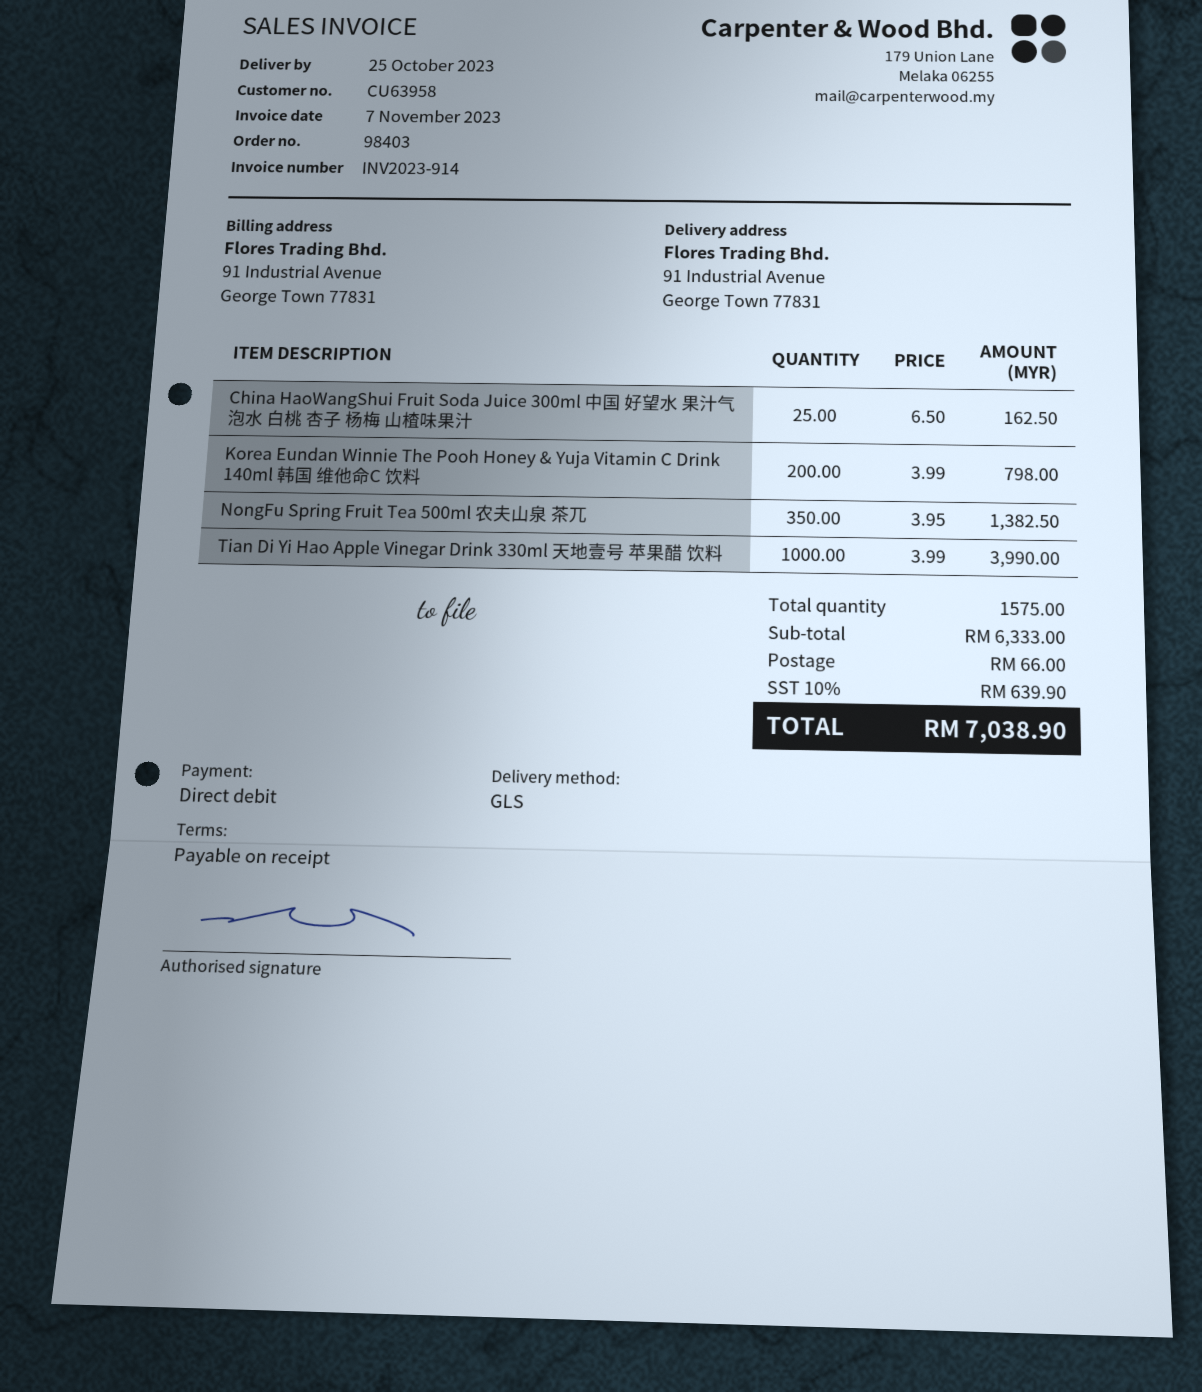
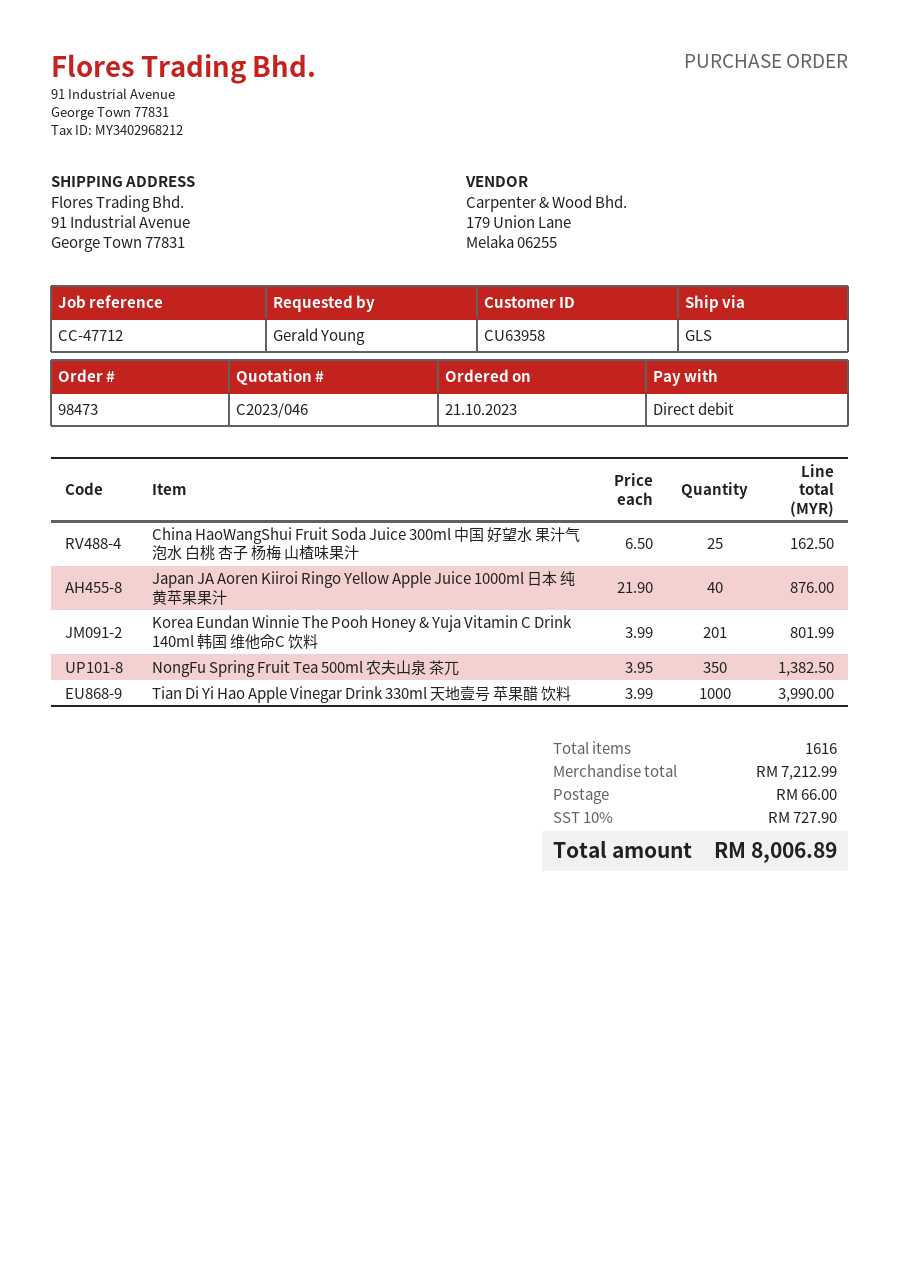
order number: 98403 -> 98473
Korea Eundan Winnie The Pooh Honey & Yuja Vitamin C Drink 140ml 韩国 维他命C 饮料: 200 x 3.99 = 798.00 -> 201 x 3.99 = 801.99
Japan JA Aoren Kiiroi Ringo Yellow Apple Juice 1000ml 日本 纯黄苹果果汁: none -> 40 x 21.90 = 876.00
total quantity: 1575 -> 1616
subtotal: 6333.00 -> 7212.99
tax: 10% = 639.90 -> 10% = 727.90
total: 7038.90 -> 8006.89

